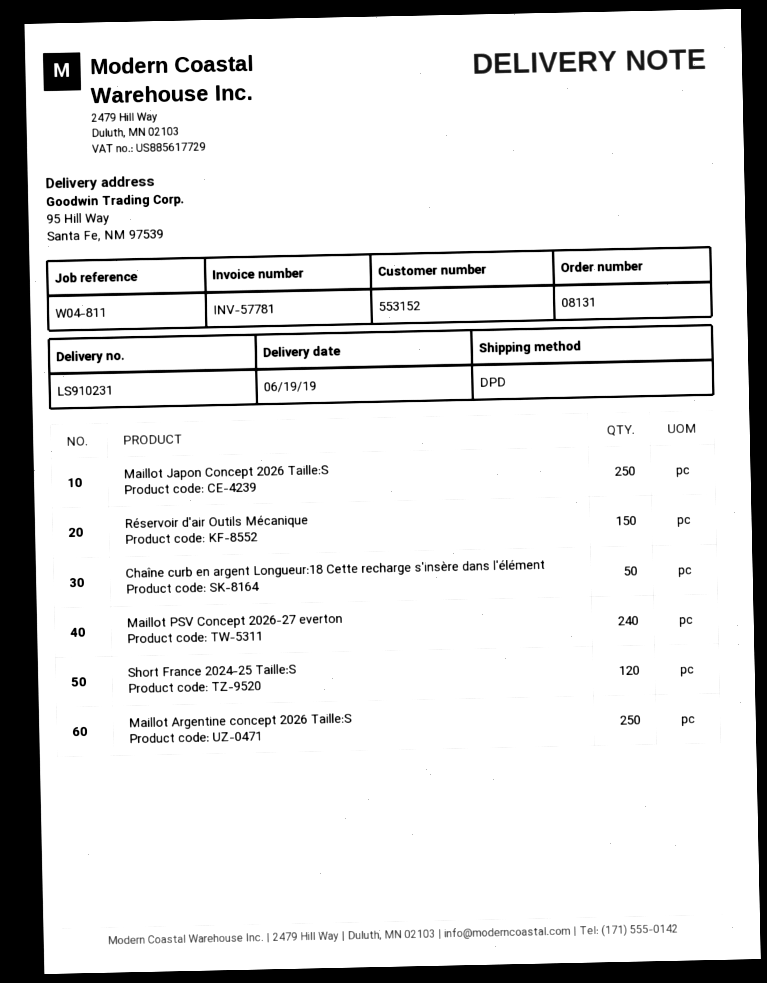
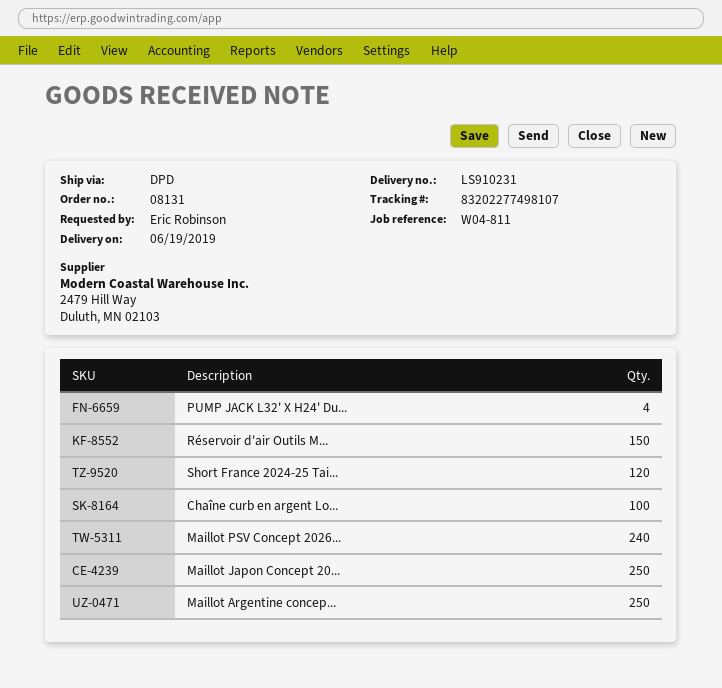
Chaîne curb en argent Longueur:18 Cette recharge s'insère dans l'élément: 50 -> 100
PUMP JACK L32' X H24' Du...: none -> 4

